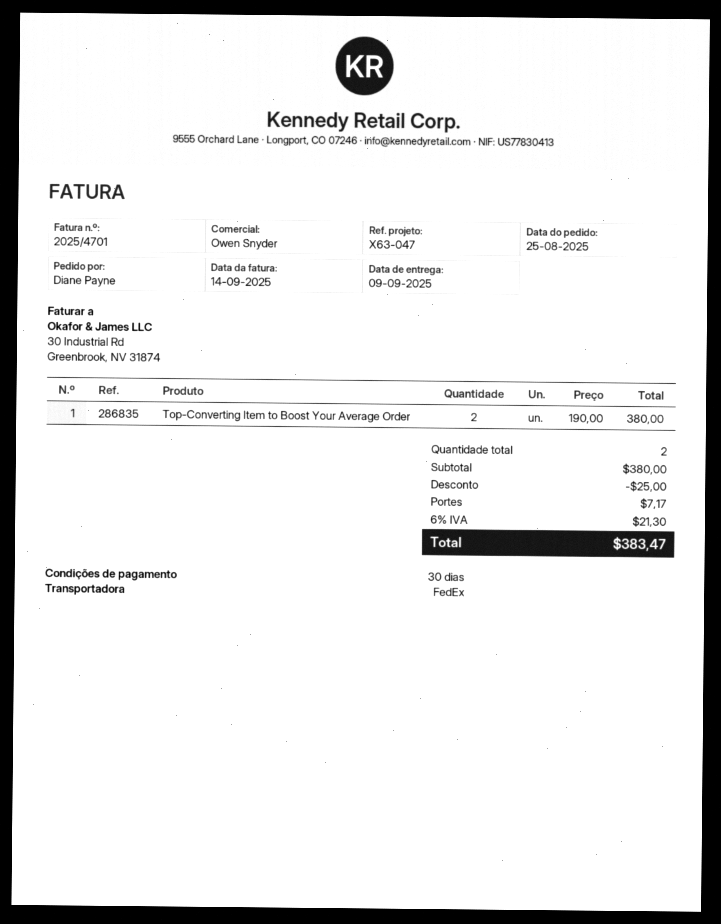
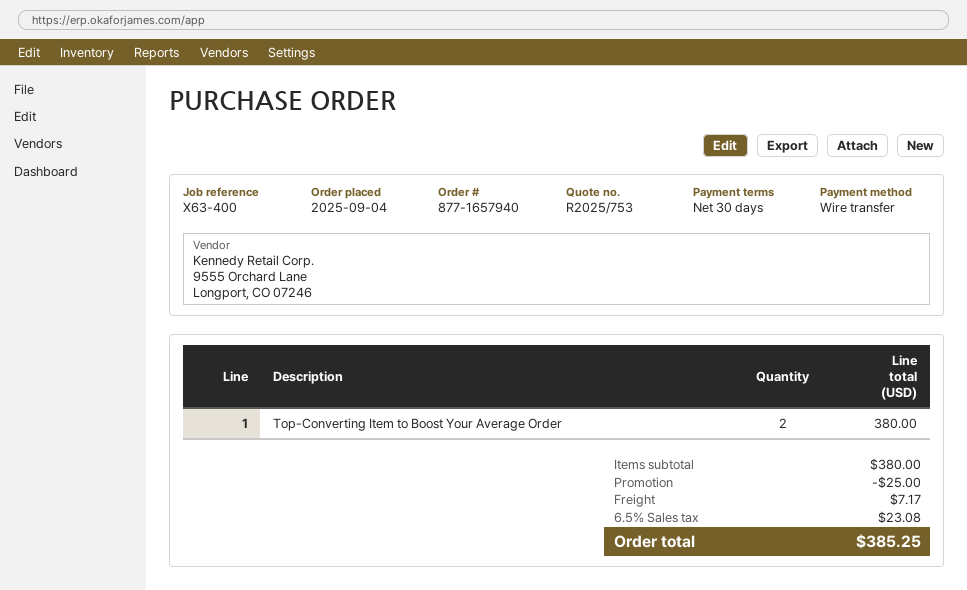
order date: 2025-08-25 -> 2025-09-04
reference: X63-047 -> X63-400
tax: 6% = 21.30 -> 6.5% = 23.08
total: 383.47 -> 385.25

